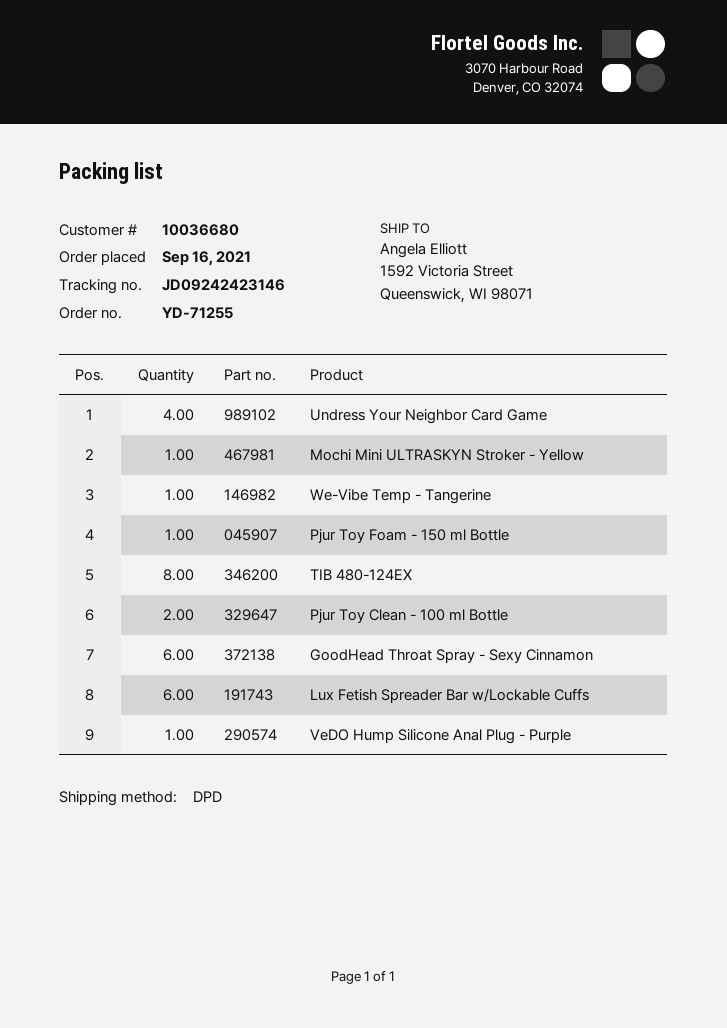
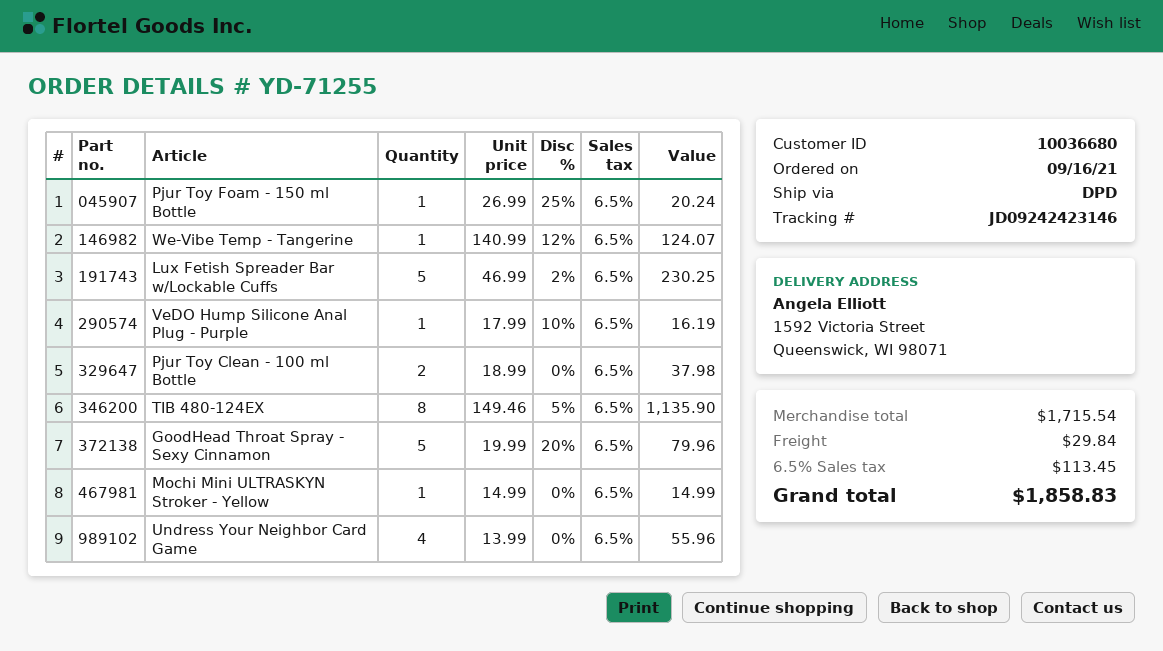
GoodHead Throat Spray - Sexy Cinnamon: 6 -> 5
Lux Fetish Spreader Bar w/Lockable Cuffs: 6 -> 5

